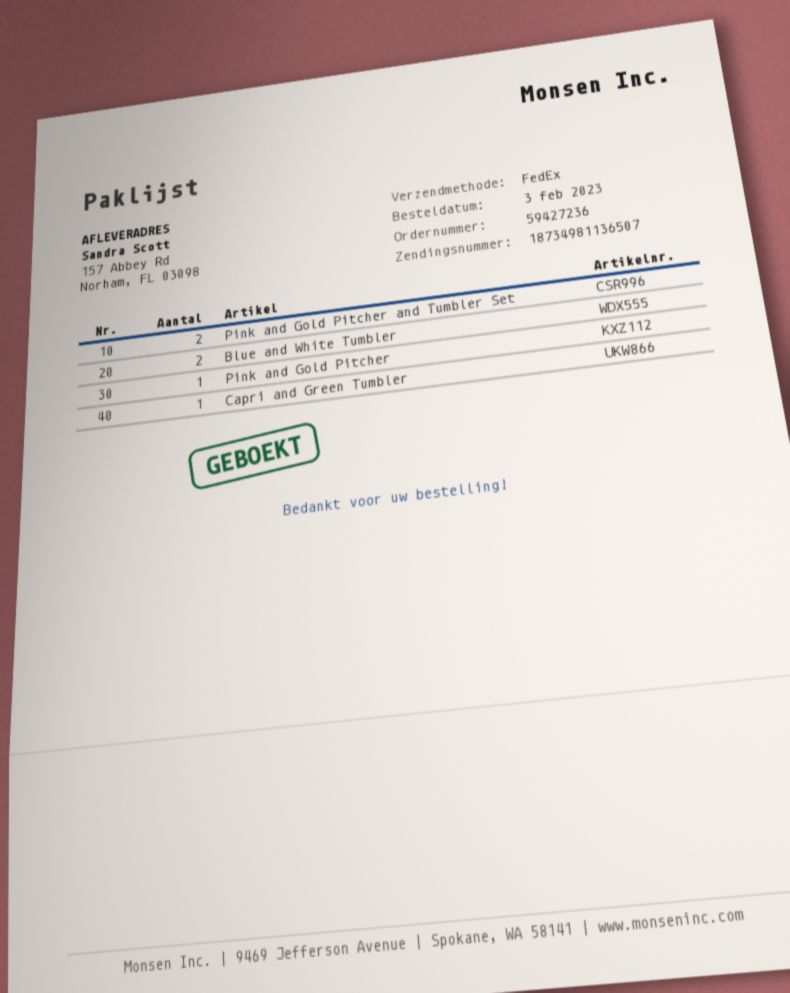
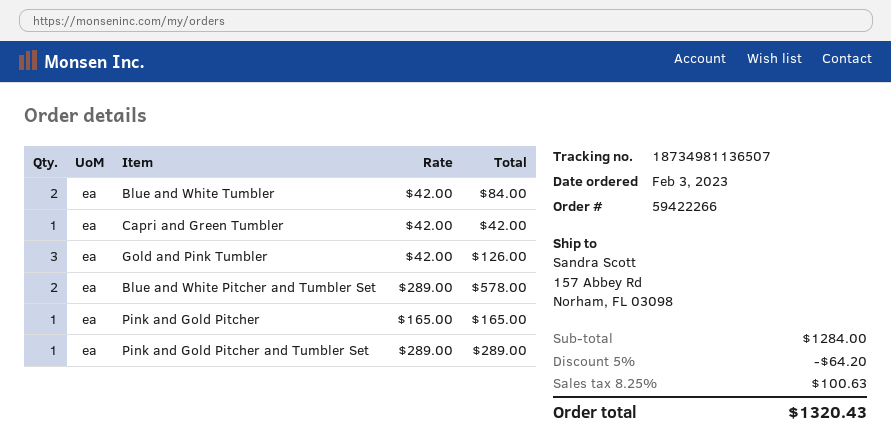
order number: 59427236 -> 59422266
Pink and Gold Pitcher and Tumbler Set: 2 -> 1
Gold and Pink Tumbler: none -> 3
Blue and White Pitcher and Tumbler Set: none -> 2

